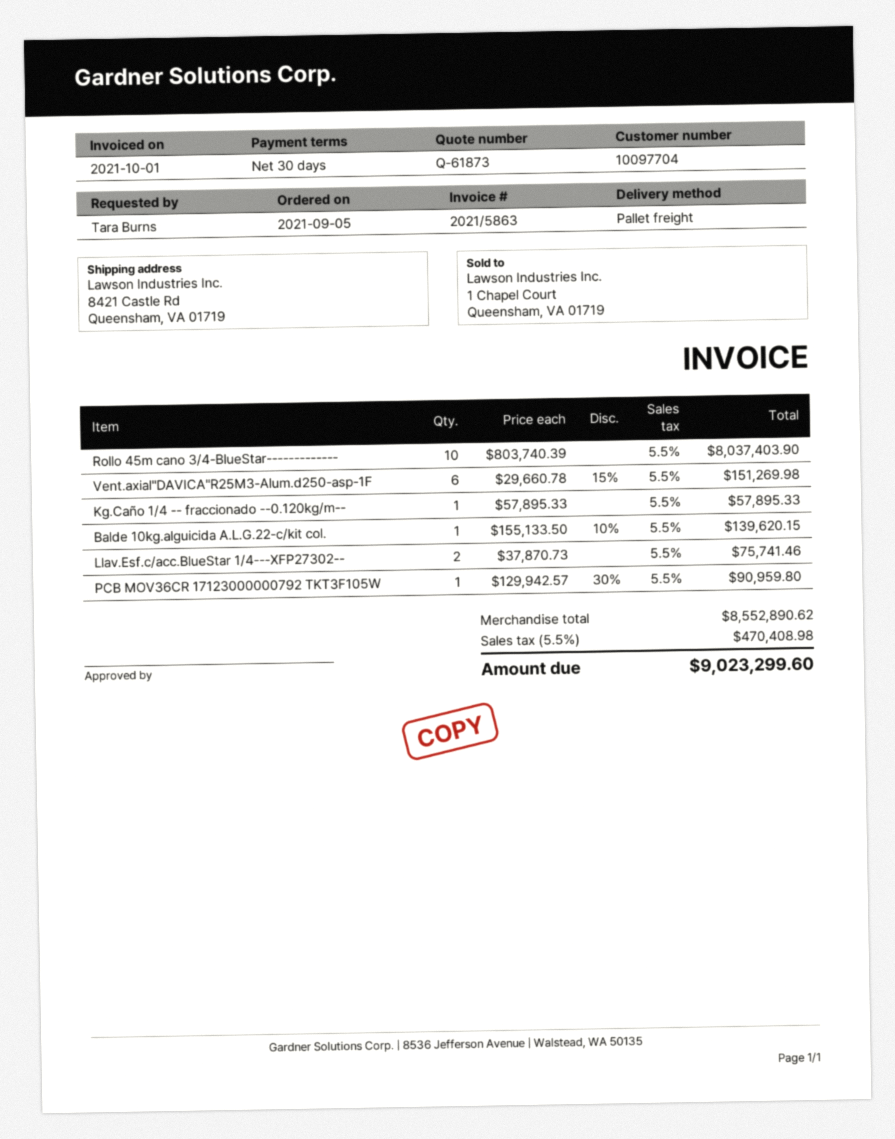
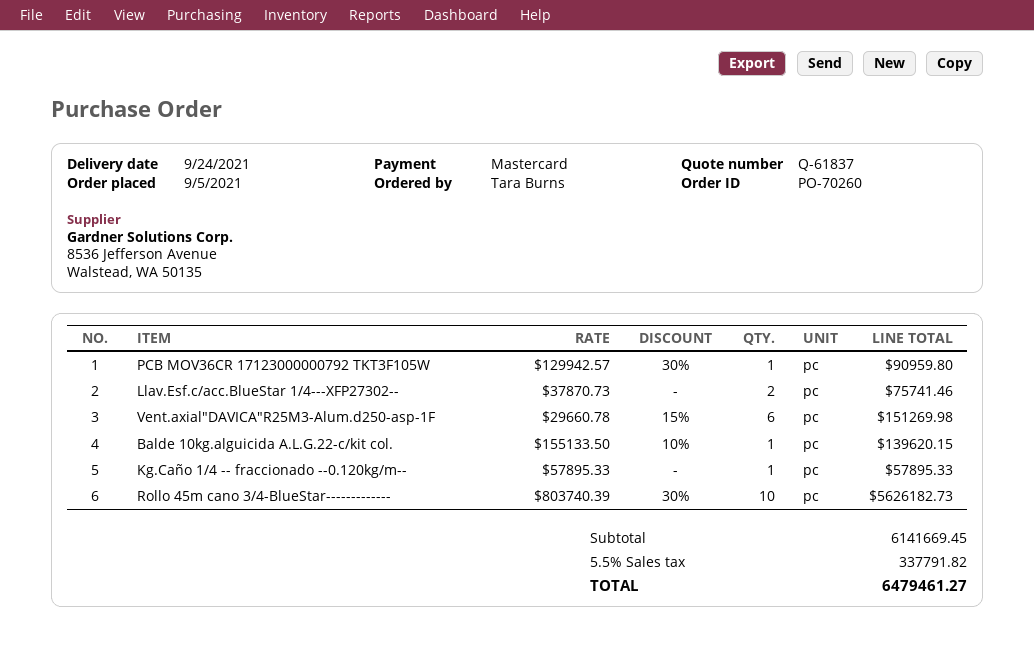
quote number: Q-61873 -> Q-61837
Rollo 45m cano 3/4-BlueStar-------------: 10 x 803740.39 = 8037403.90 -> 10 x 803740.39 - 30% = 5626182.73
subtotal: 8552890.62 -> 6141669.45
tax: 5.5% = 470408.98 -> 5.5% = 337791.82
total: 9023299.60 -> 6479461.27

